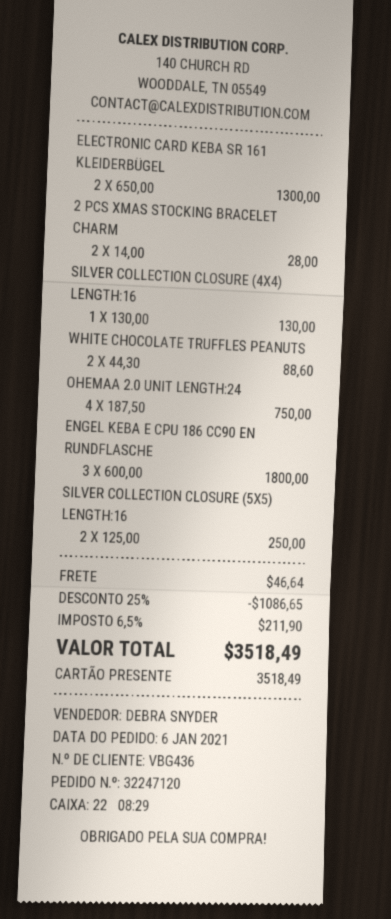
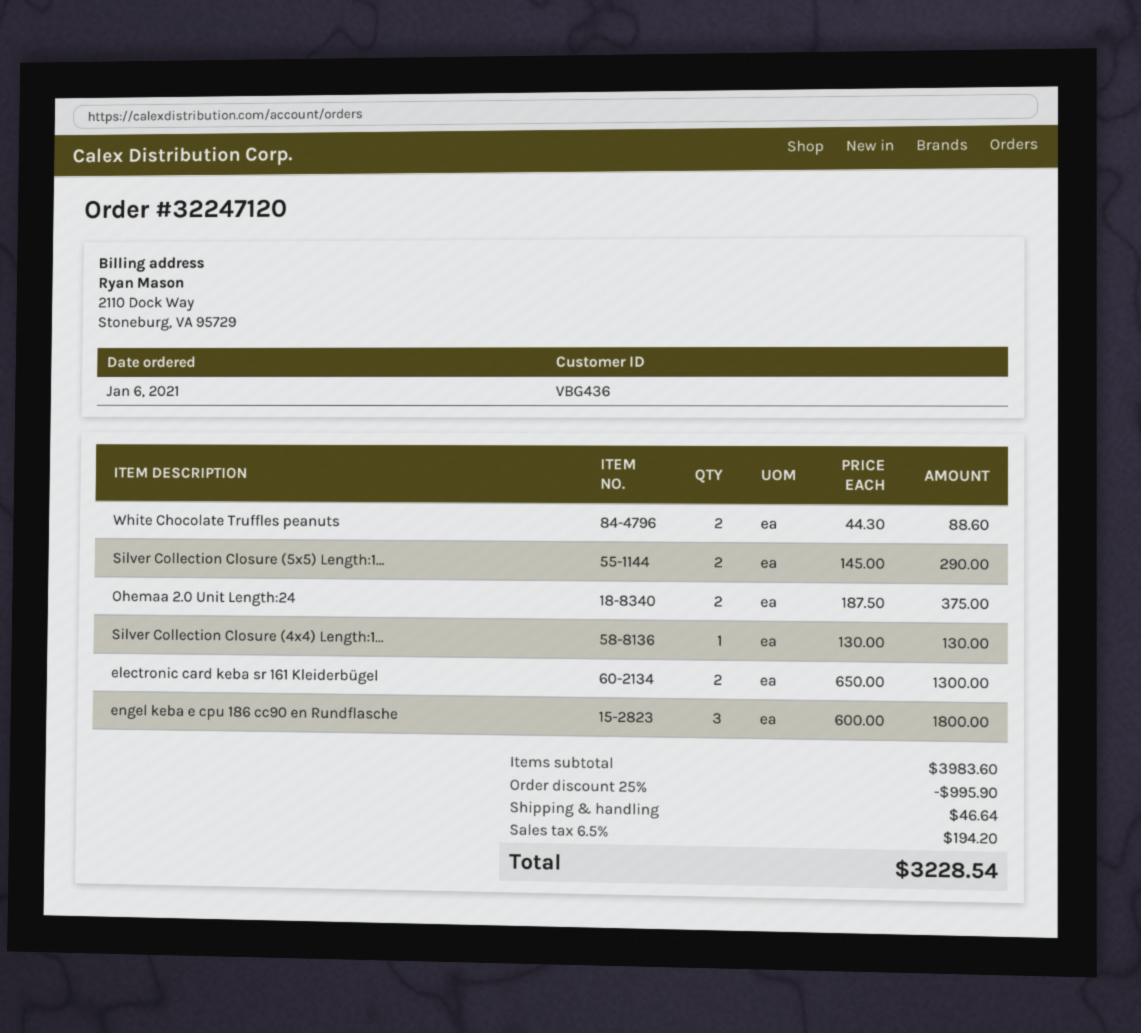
2 PCS XMAS STOCKING BRACELET CHARM: 2 x 14.00 = 28.00 -> none
OHEMAA 2.0 UNIT LENGTH:24: 4 x 187.50 = 750.00 -> 2 x 187.50 = 375.00
SILVER COLLECTION CLOSURE (5X5) LENGTH:16: 2 x 125.00 = 250.00 -> 2 x 145.00 = 290.00
discount: 25% = 1086.65 -> 25% = 995.90
tax: 6.5% = 211.90 -> 6.5% = 194.20
total: 3518.49 -> 3228.54

